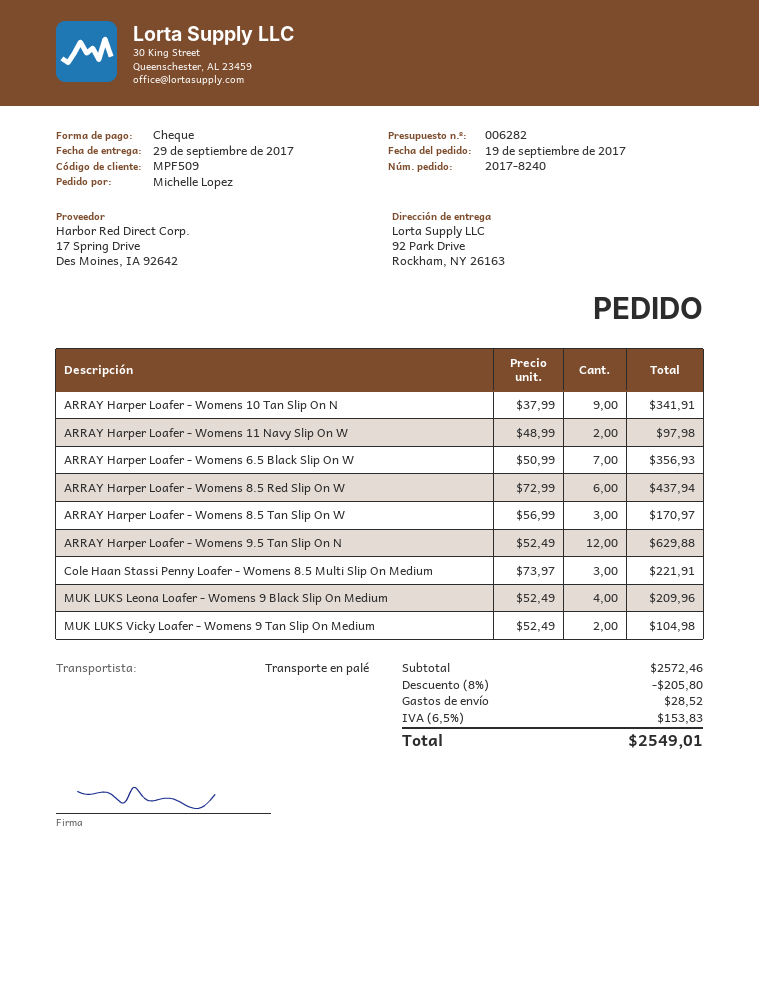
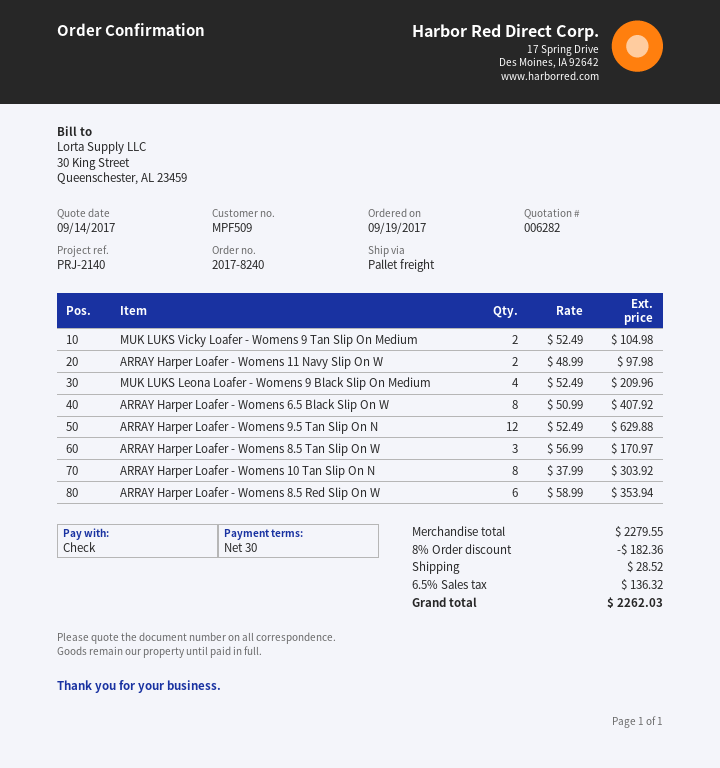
ARRAY Harper Loafer - Womens 10 Tan Slip On N: 9 x 37.99 = 341.91 -> 8 x 37.99 = 303.92
ARRAY Harper Loafer - Womens 6.5 Black Slip On W: 7 x 50.99 = 356.93 -> 8 x 50.99 = 407.92
ARRAY Harper Loafer - Womens 8.5 Red Slip On W: 6 x 72.99 = 437.94 -> 6 x 58.99 = 353.94
Cole Haan Stassi Penny Loafer - Womens 8.5 Multi Slip On Medium: 3 x 73.97 = 221.91 -> none
subtotal: 2572.46 -> 2279.55
discount: 8% = 205.80 -> 8% = 182.36
tax: 6.5% = 153.83 -> 6.5% = 136.32
total: 2549.01 -> 2262.03

